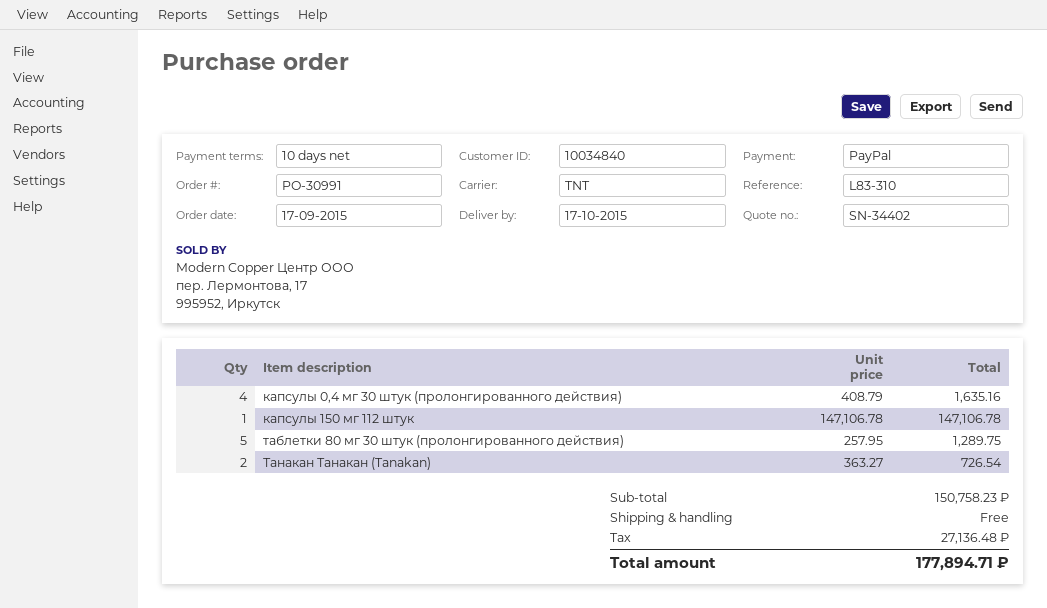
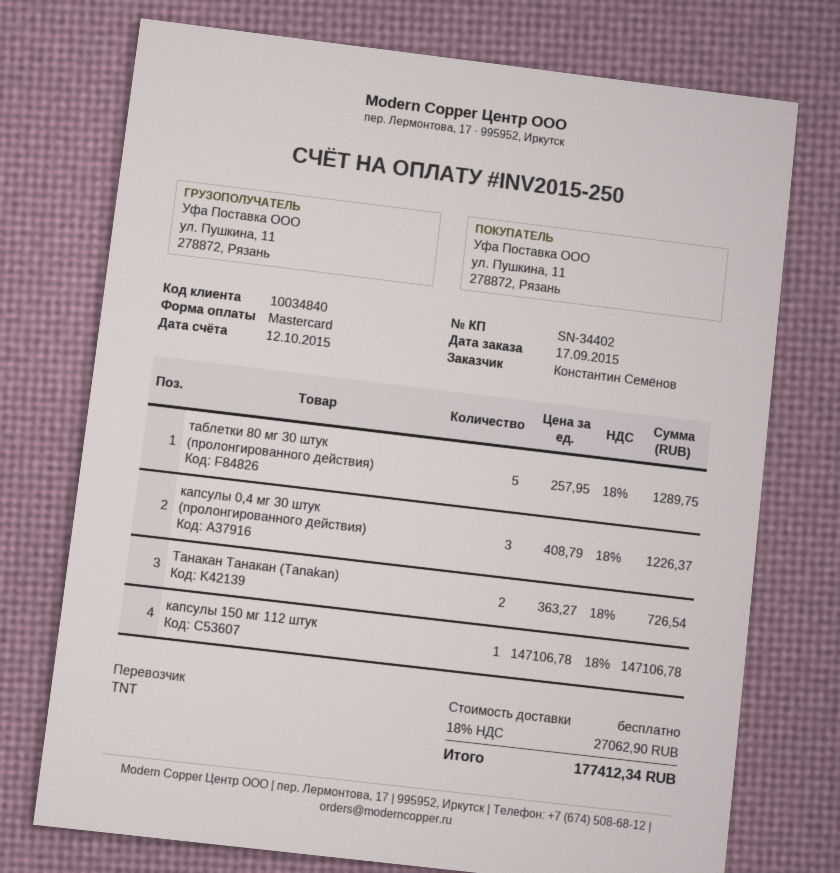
payment method: PayPal -> Mastercard
капсулы 0,4 мг 30 штук (пролонгированного действия): 4 x 408.79 = 1635.16 -> 3 x 408.79 = 1226.37
tax: 27136.48 -> 27062.90
total: 177894.71 -> 177412.34

